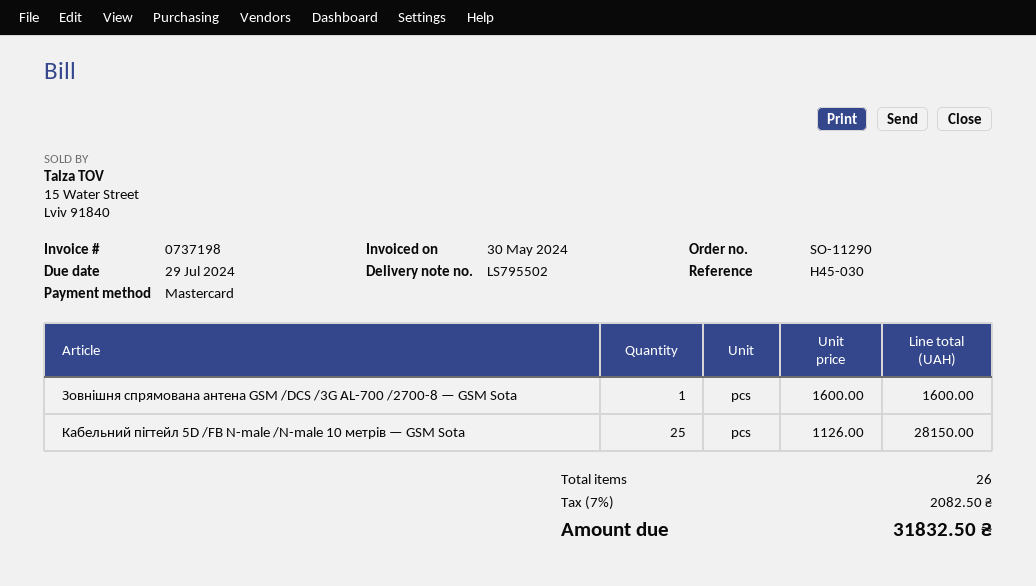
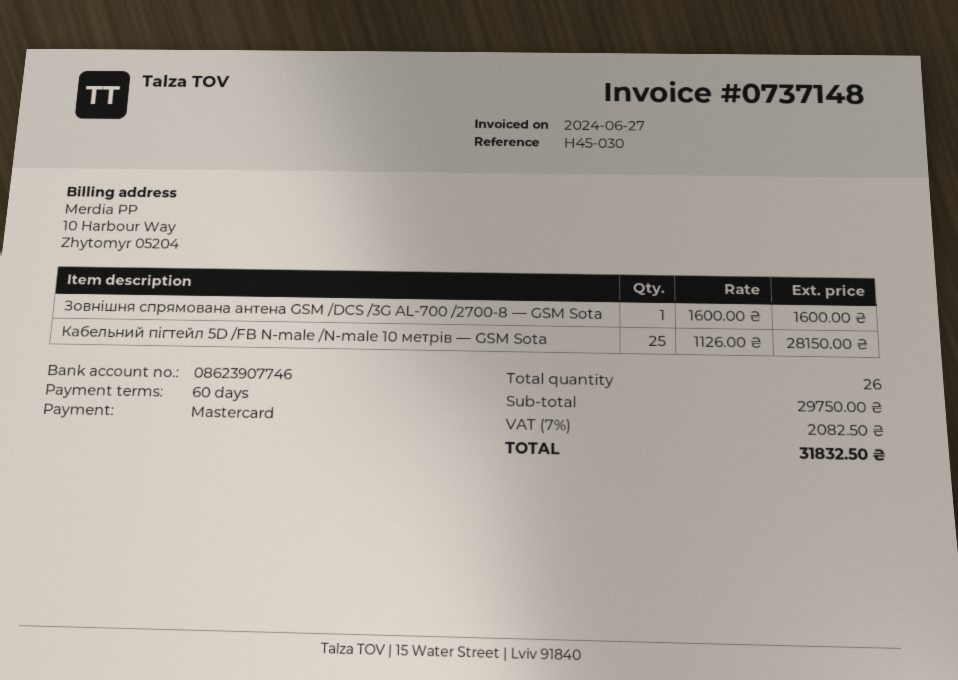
invoice number: 0737198 -> 0737148
invoice date: 2024-05-30 -> 2024-06-27

